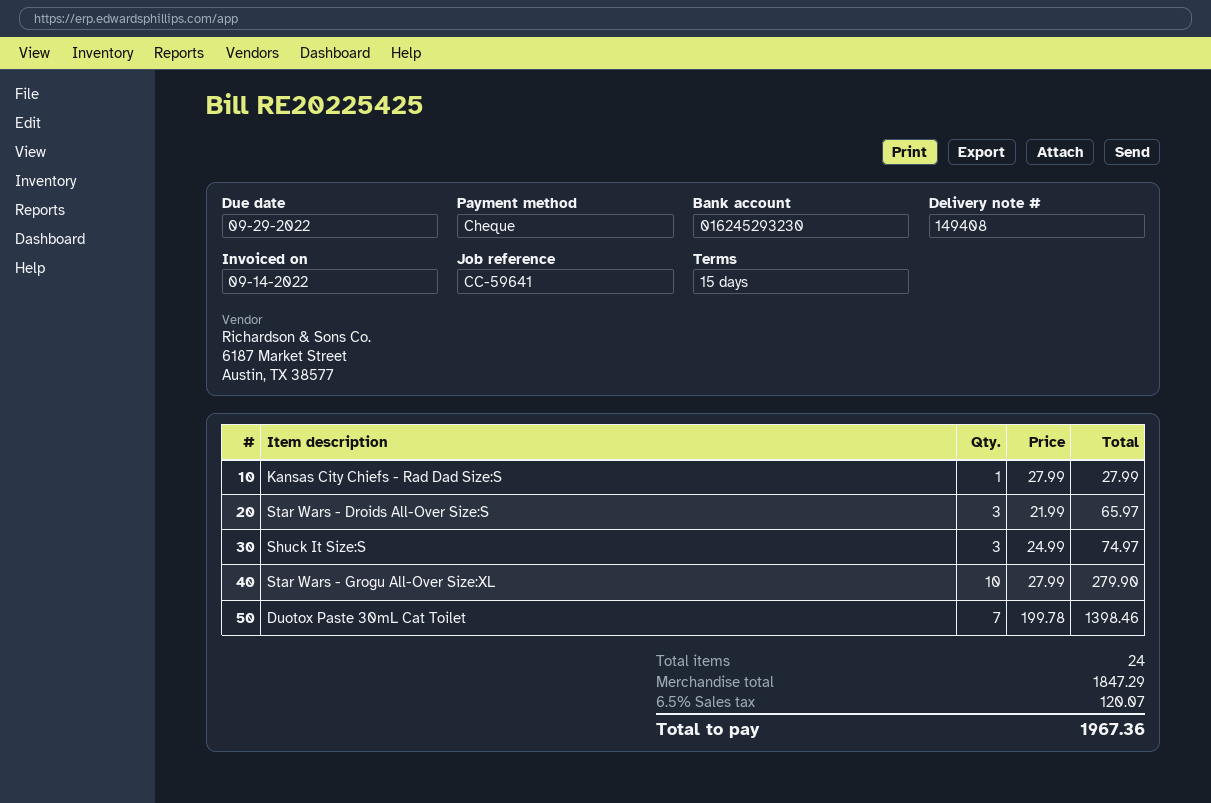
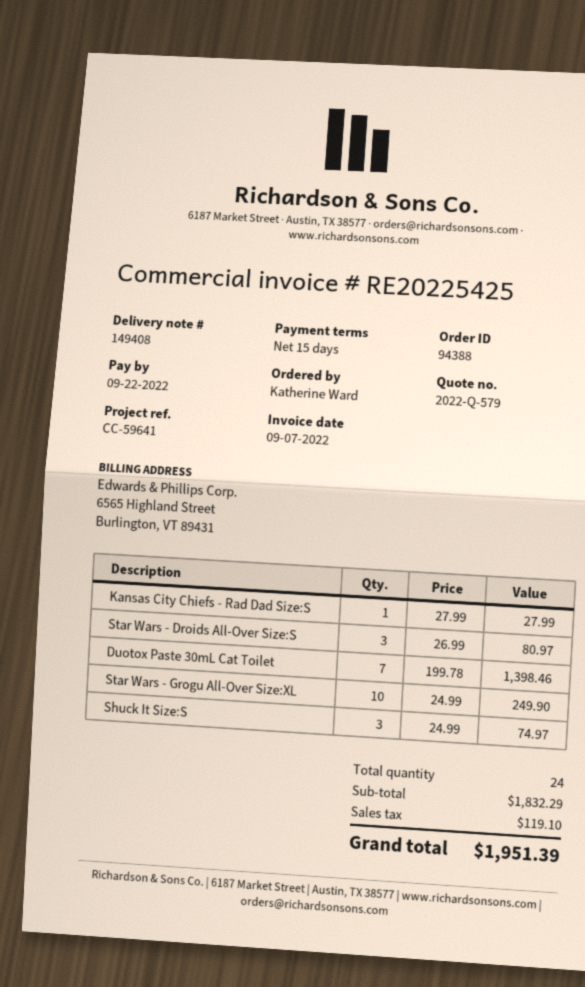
invoice date: 2022-09-14 -> 2022-09-07
due date: 2022-09-29 -> 2022-09-22
Star Wars - Droids All-Over Size:S: 3 x 21.99 = 65.97 -> 3 x 26.99 = 80.97
Star Wars - Grogu All-Over Size:XL: 10 x 27.99 = 279.90 -> 10 x 24.99 = 249.90
subtotal: 1847.29 -> 1832.29
tax: 120.07 -> 119.10
total: 1967.36 -> 1951.39

